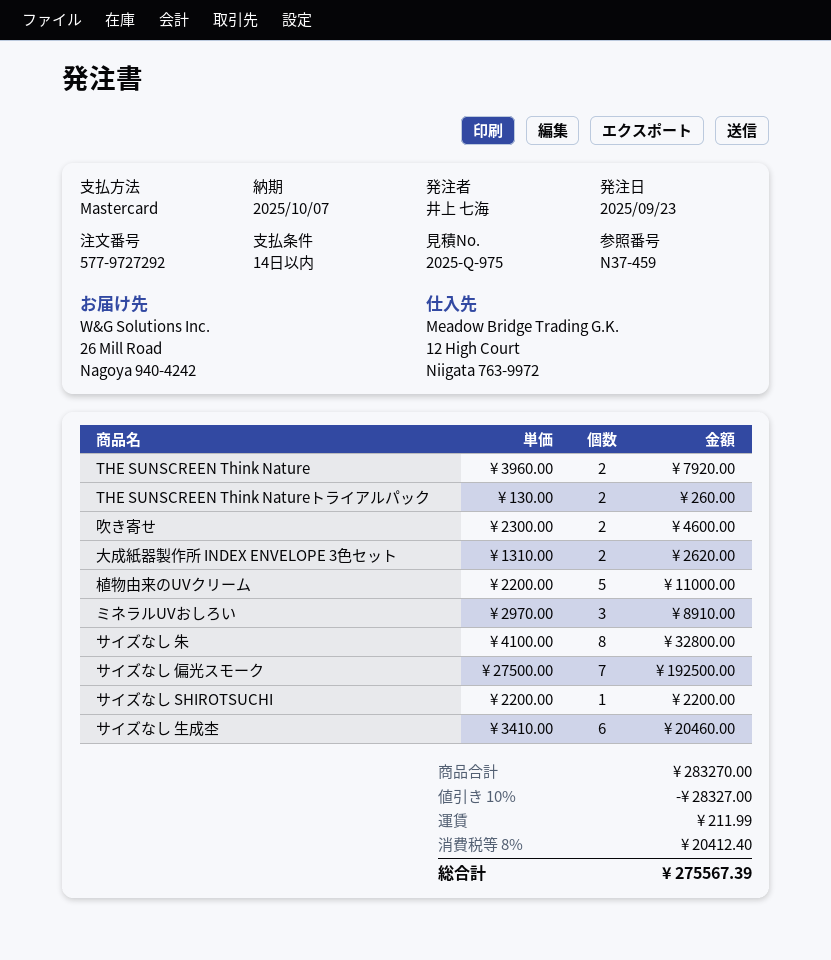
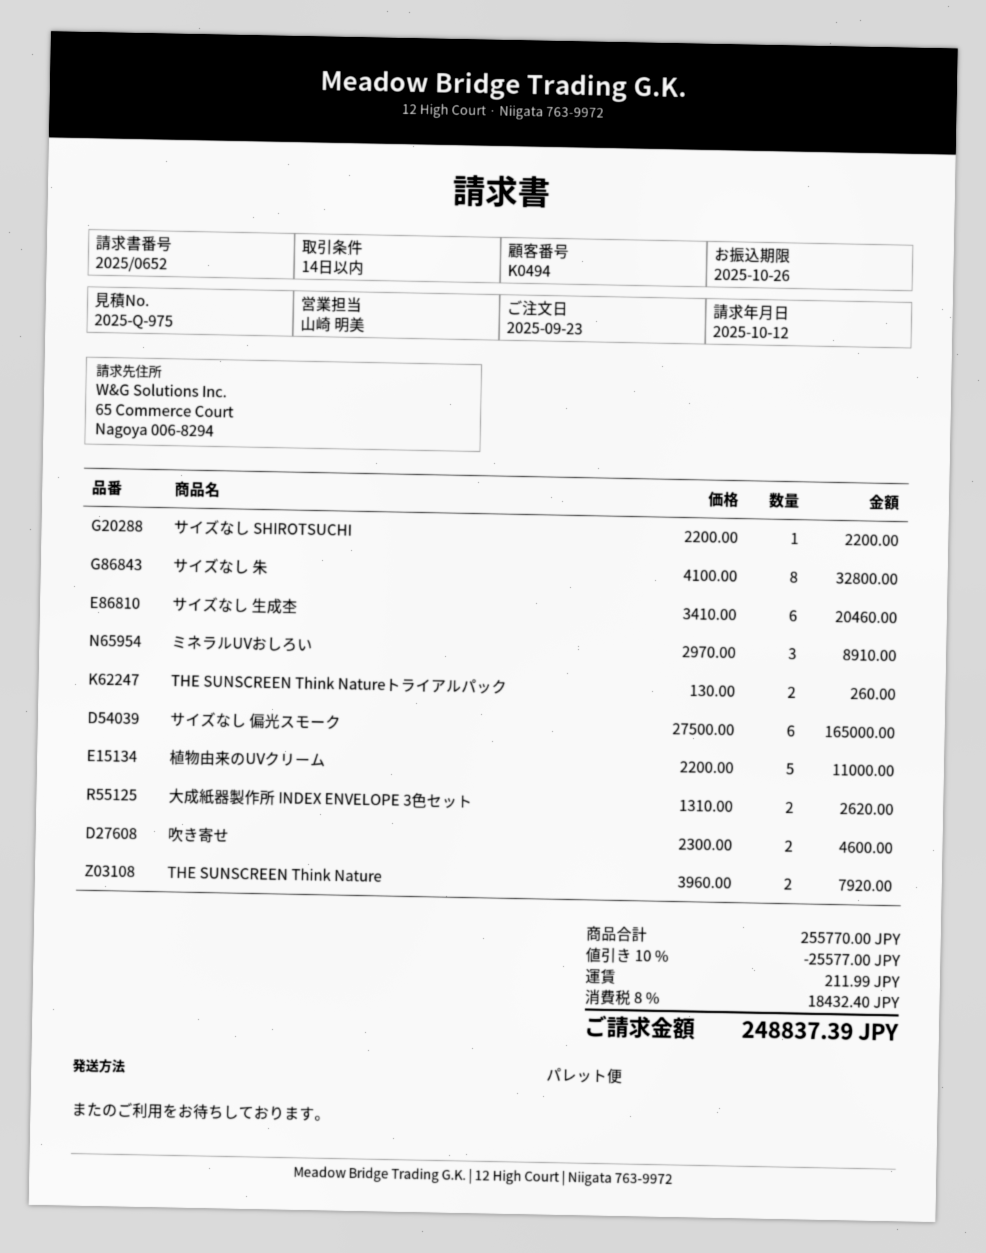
サイズなし 偏光スモーク: 7 x 27500.00 = 192500.00 -> 6 x 27500.00 = 165000.00
subtotal: 283270.00 -> 255770.00
discount: 10% = 28327.00 -> 10% = 25577.00
tax: 8% = 20412.40 -> 8% = 18432.40
total: 275567.39 -> 248837.39

